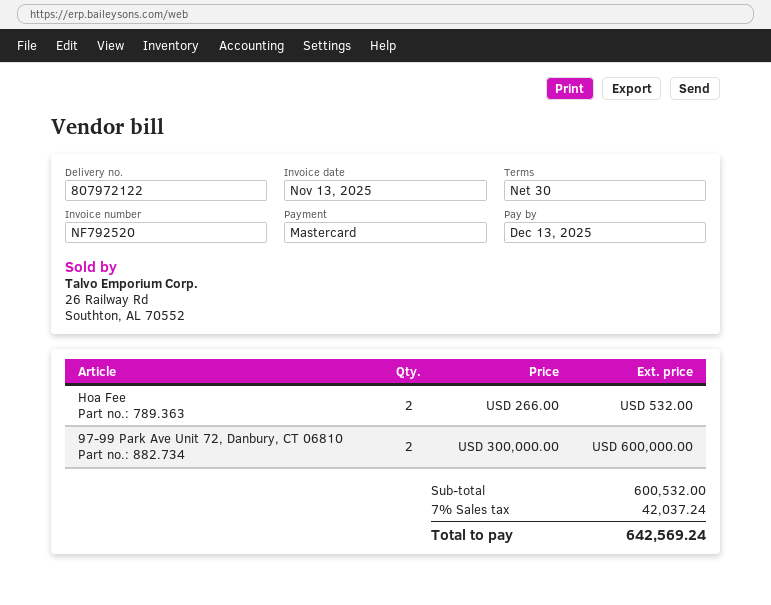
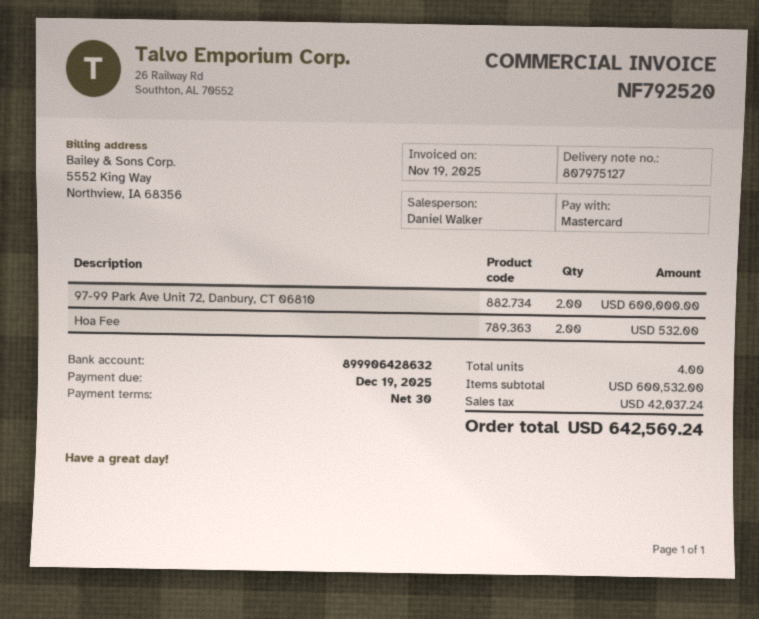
delivery note number: 807972122 -> 807975127
invoice date: 2025-11-13 -> 2025-11-19
due date: 2025-12-13 -> 2025-12-19

